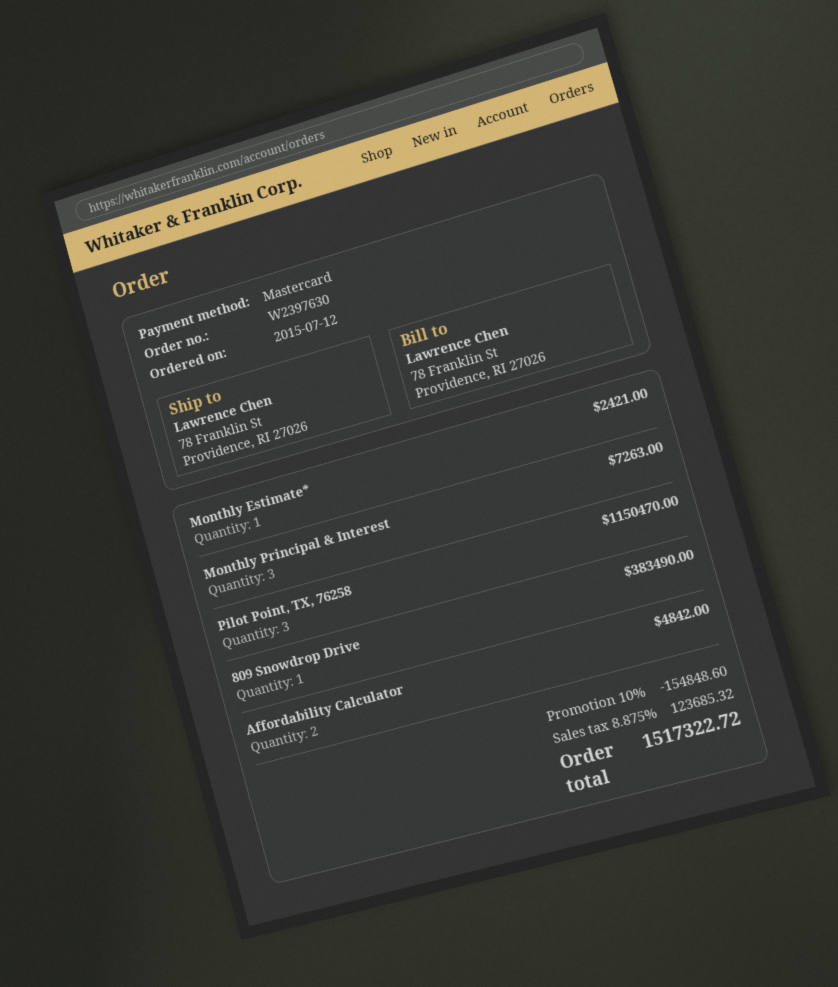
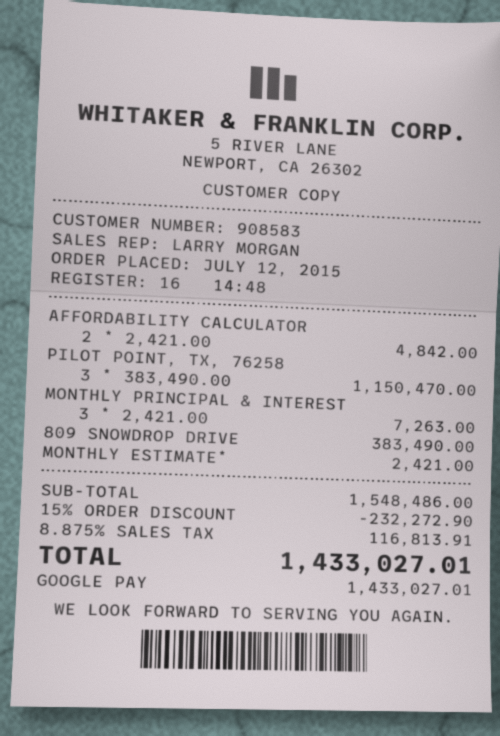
payment method: Mastercard -> Google Pay
discount: 10% = 154848.60 -> 15% = 232272.90
tax: 8.875% = 123685.32 -> 8.875% = 116813.91
total: 1517322.72 -> 1433027.01

